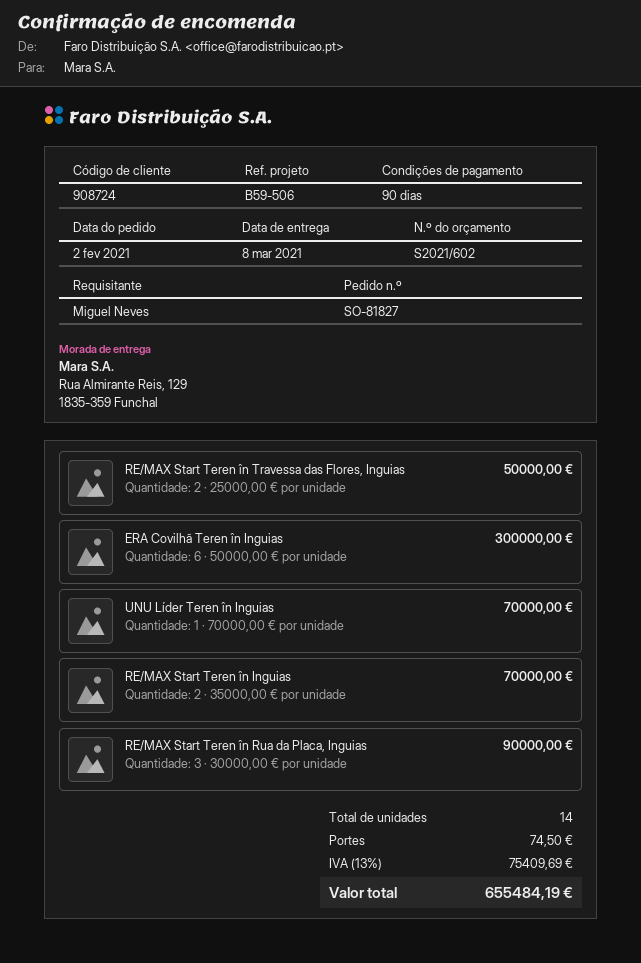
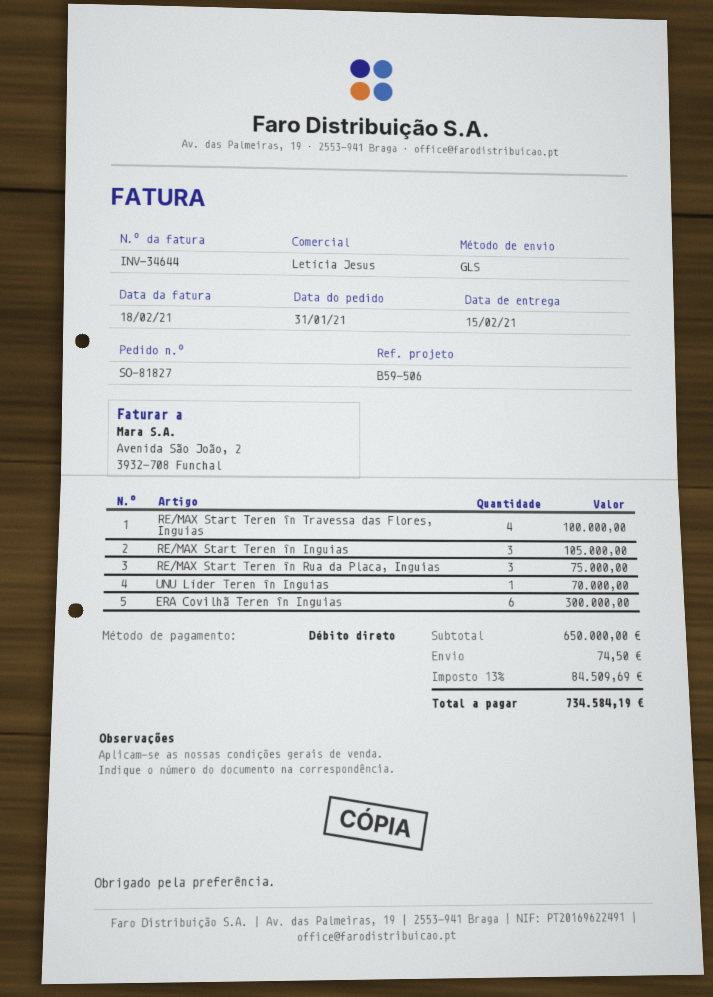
order date: 2021-02-02 -> 2021-01-31
delivery date: 2021-03-08 -> 2021-02-15
RE/MAX Start Teren în Travessa das Flores, Inguias: 2 for 50000.00 -> 4 for 100000.00
RE/MAX Start Teren în Inguias: 2 for 70000.00 -> 3 for 105000.00
RE/MAX Start Teren în Rua da Placa, Inguias: 3 for 90000.00 -> 3 for 75000.00
tax: 13% = 75409.69 -> 13% = 84509.69
total: 655484.19 -> 734584.19

